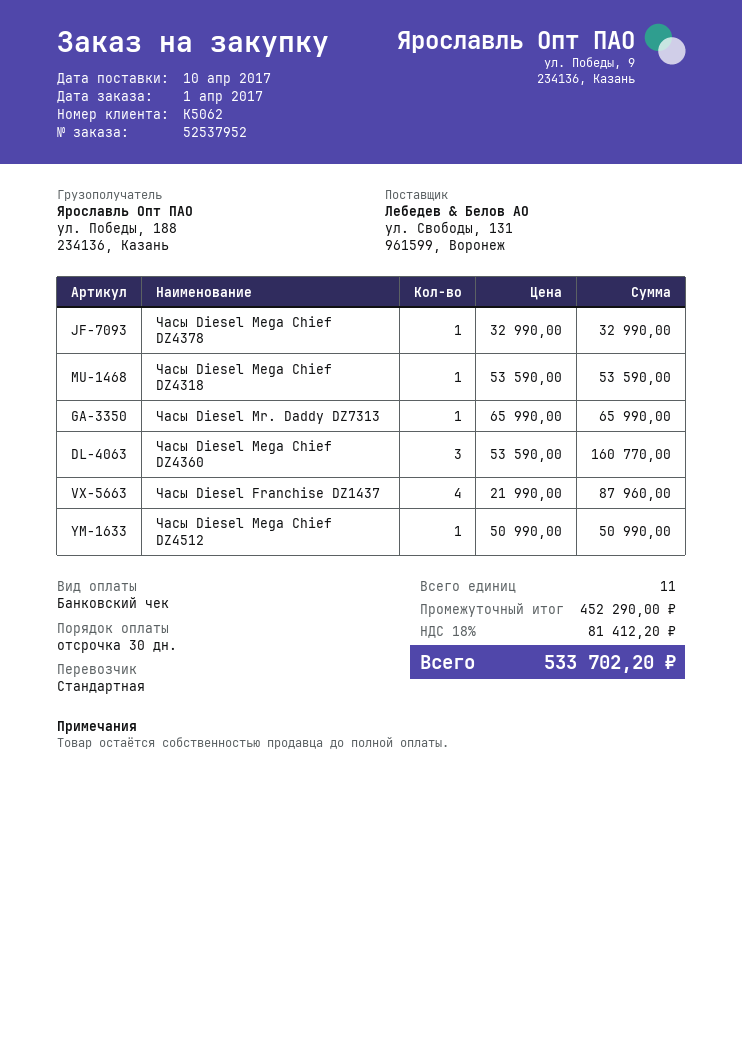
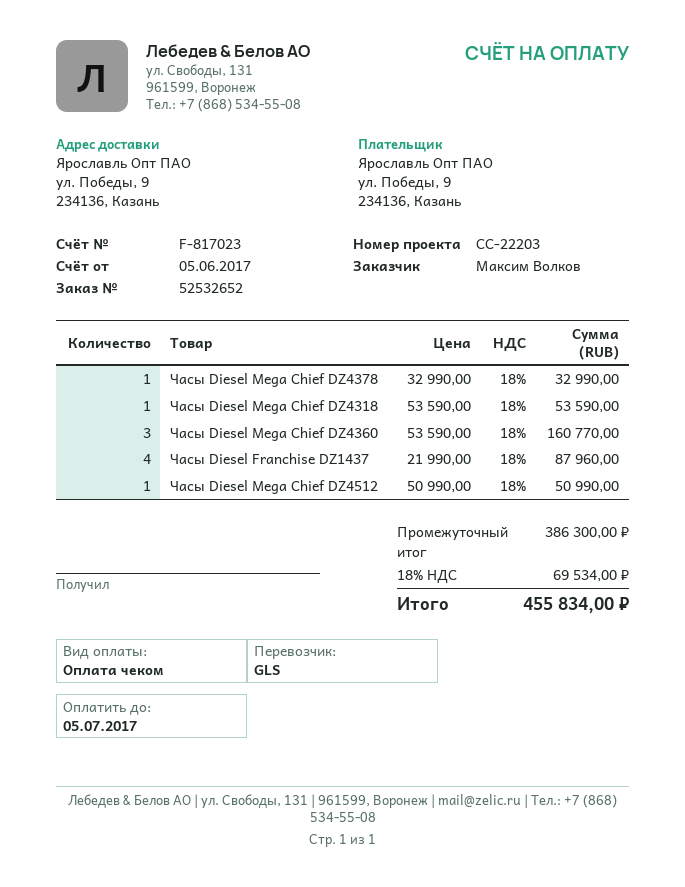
order number: 52537952 -> 52532652
shipping method: standard -> GLS
ship to: ул. Победы, 188, 234136, Казань -> ул. Победы, 9, 234136, Казань
Часы Diesel Mr. Daddy DZ7313: 1 x 65990.00 = 65990.00 -> none
subtotal: 452290.00 -> 386300.00
tax: 18% = 81412.20 -> 18% = 69534.00
total: 533702.20 -> 455834.00

